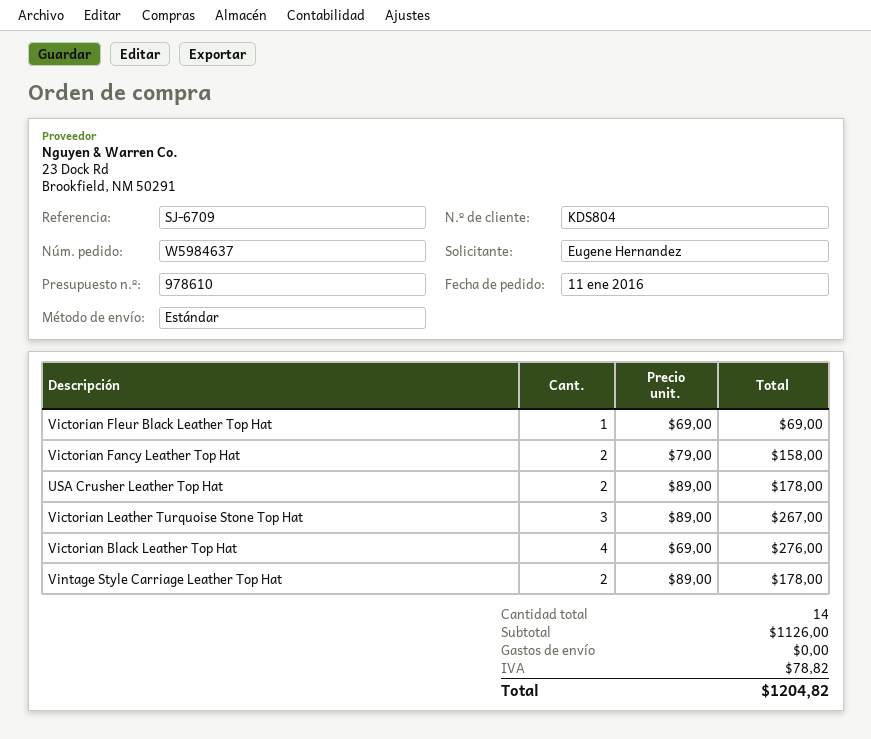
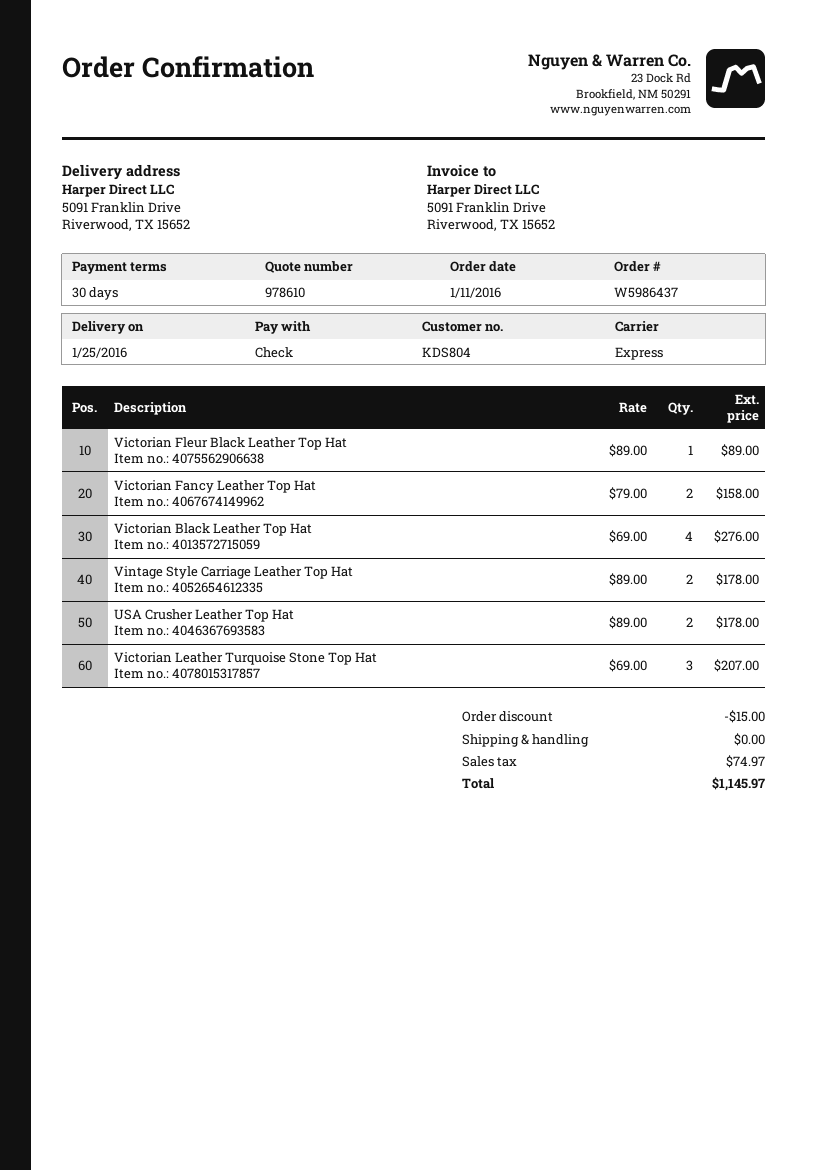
order number: W5984637 -> W5986437
shipping method: standard -> express
Victorian Fleur Black Leather Top Hat: 1 x 69.00 = 69.00 -> 1 x 89.00 = 89.00
Victorian Leather Turquoise Stone Top Hat: 3 x 89.00 = 267.00 -> 3 x 69.00 = 207.00
discount: none -> 15.00
tax: 78.82 -> 74.97
total: 1204.82 -> 1145.97

